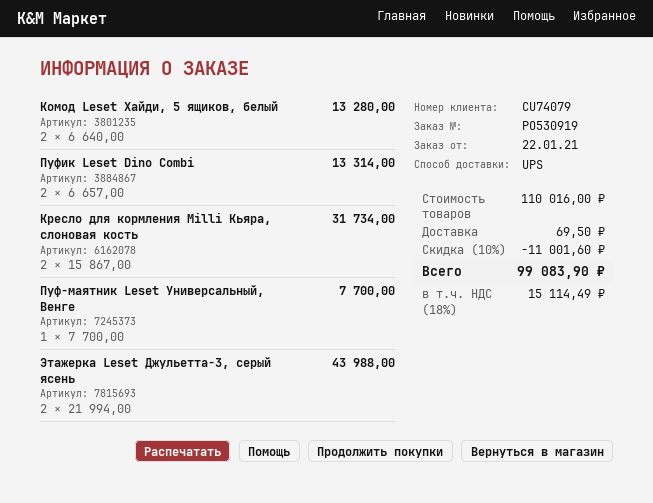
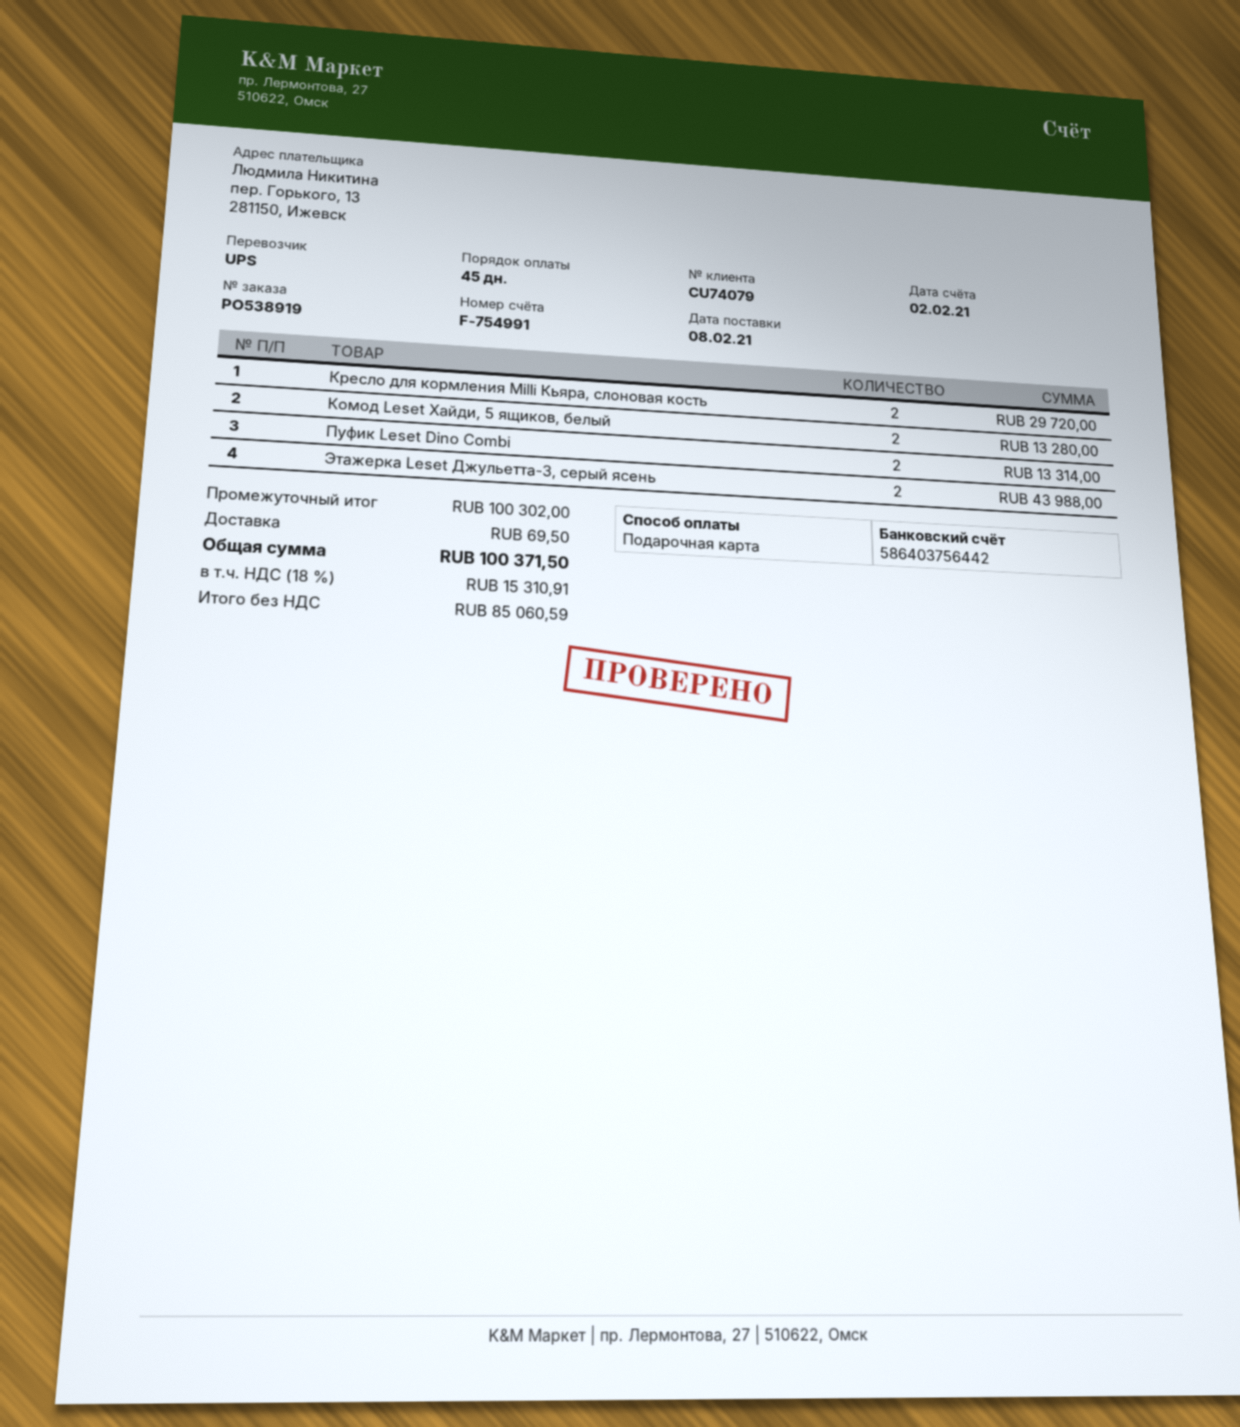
order number: PO530919 -> PO538919
Кресло для кормления Milli Кьяра, слоновая кость: 2 for 31734.00 -> 2 for 29720.00
Пуф-маятник Leset Универсальный, Венге: 1 for 7700.00 -> none
subtotal: 110016.00 -> 100302.00
discount: 10% = 11001.60 -> none
tax: 18% = 15114.49 -> 18% = 15310.91
total: 99083.90 -> 100371.50

